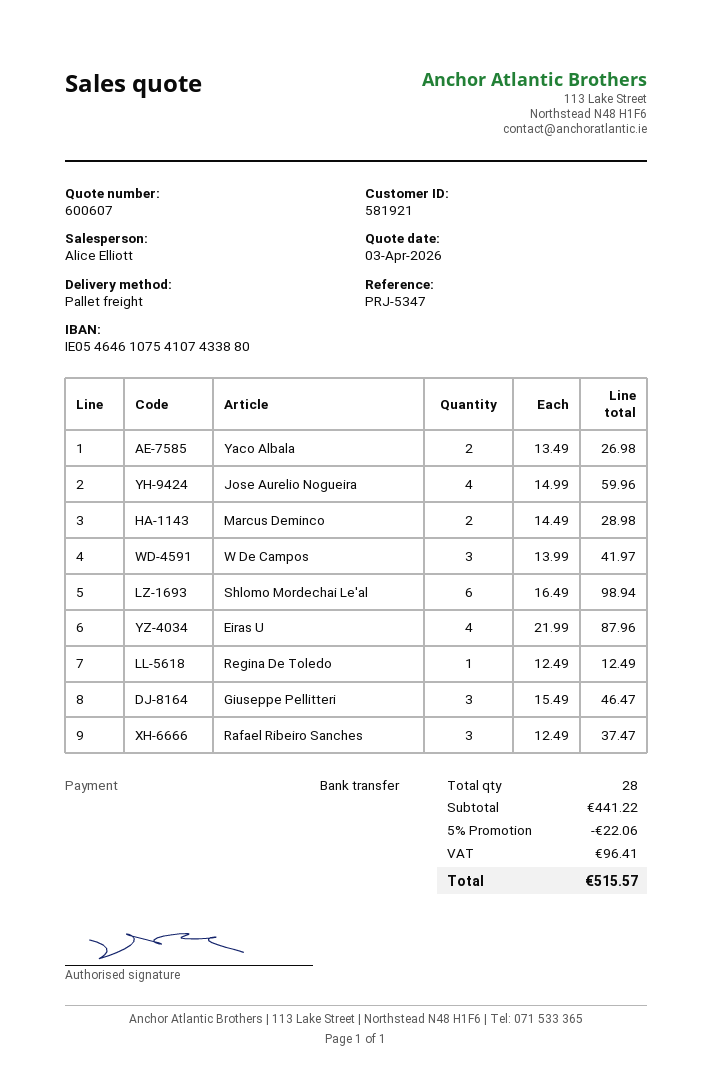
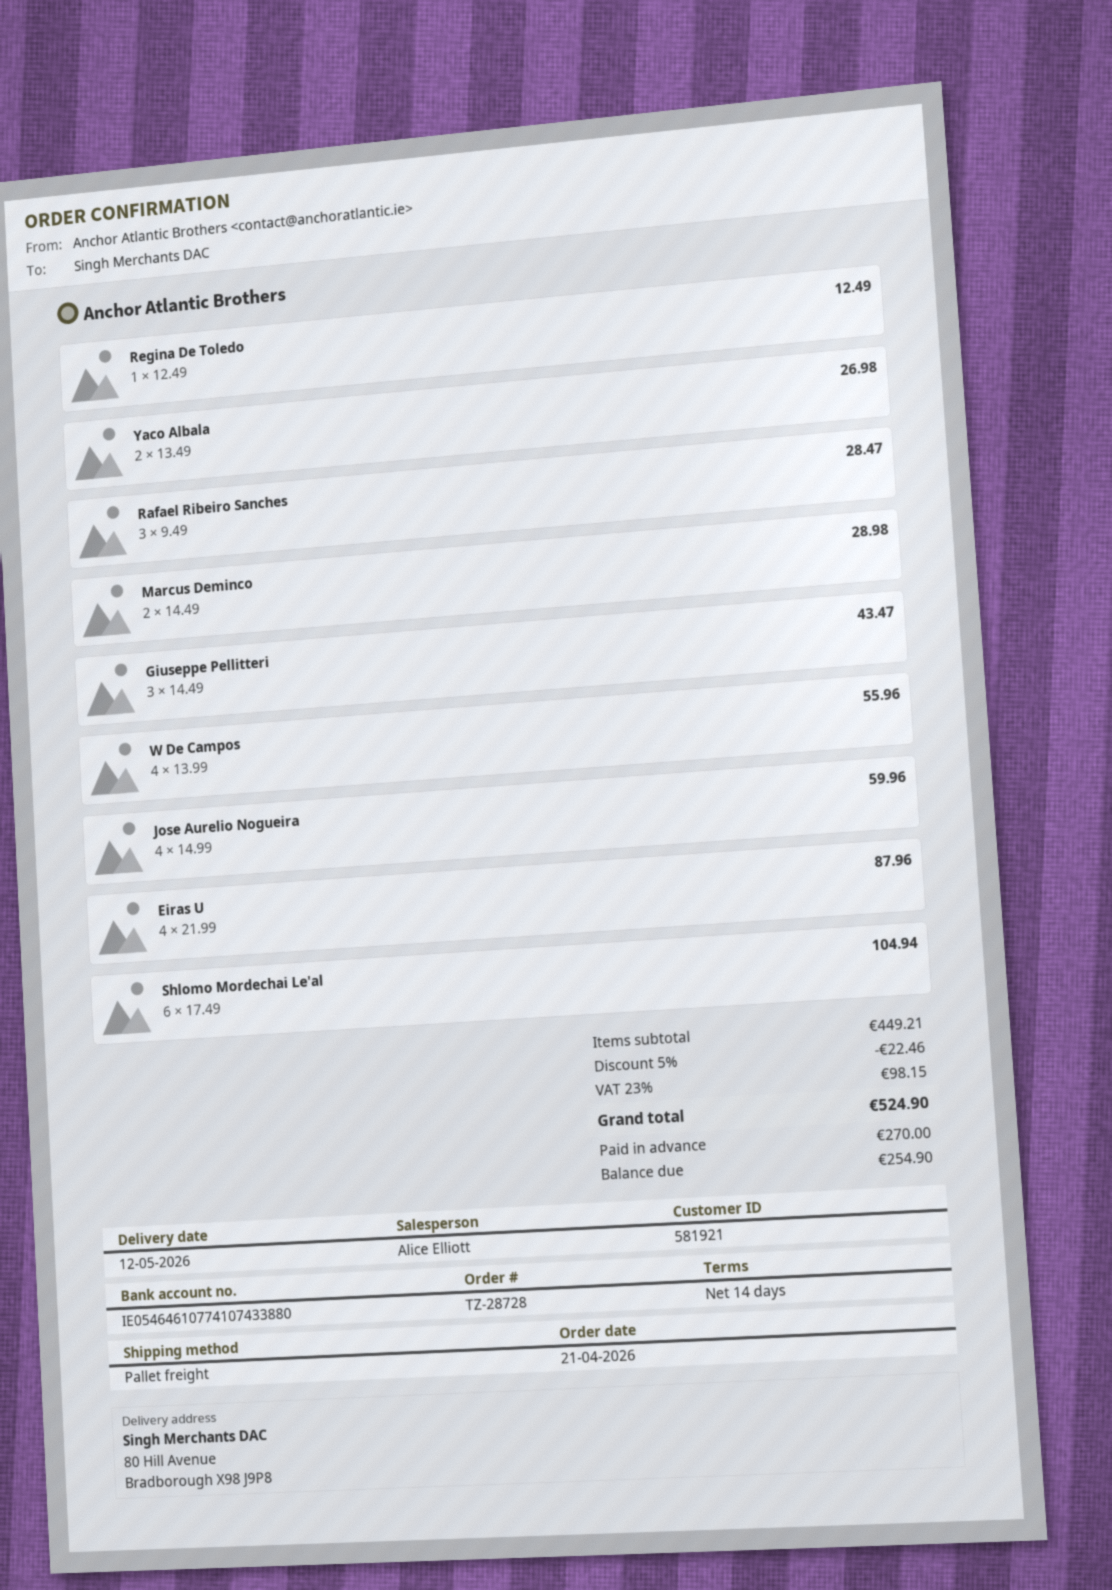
bank account: IE05464610754107433880 -> IE05464610774107433880
W De Campos: 3 x 13.99 = 41.97 -> 4 x 13.99 = 55.96
Shlomo Mordechai Le'al: 6 x 16.49 = 98.94 -> 6 x 17.49 = 104.94
Giuseppe Pellitteri: 3 x 15.49 = 46.47 -> 3 x 14.49 = 43.47
Rafael Ribeiro Sanches: 3 x 12.49 = 37.47 -> 3 x 9.49 = 28.47
subtotal: 441.22 -> 449.21
discount: 5% = 22.06 -> 5% = 22.46
tax: 96.41 -> 98.15
total: 515.57 -> 524.90

